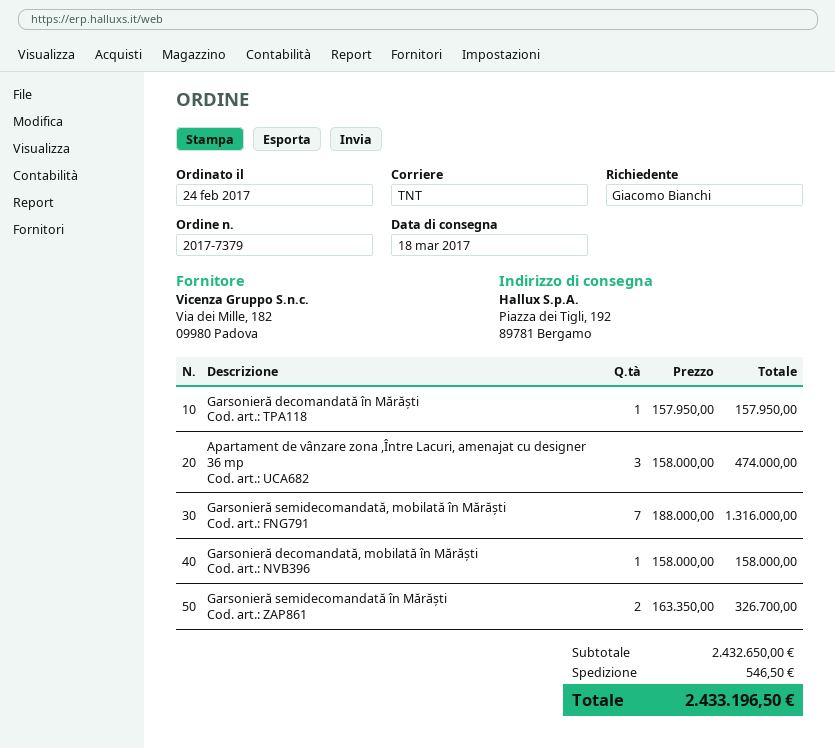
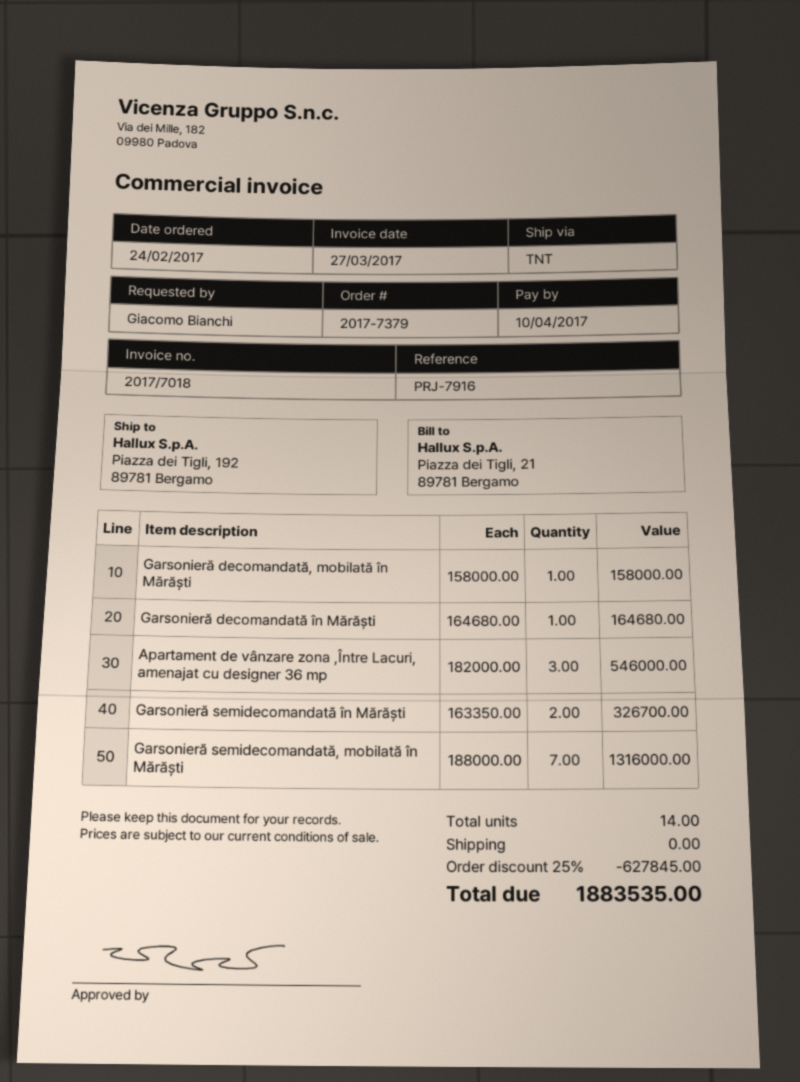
Garsonieră decomandată în Mărăști: 1 x 157950.00 = 157950.00 -> 1 x 164680.00 = 164680.00
Apartament de vânzare zona ,Între Lacuri, amenajat cu designer 36 mp: 3 x 158000.00 = 474000.00 -> 3 x 182000.00 = 546000.00
discount: none -> 25% = 627845.00
shipping: 546.50 -> 0.00
total: 2433196.50 -> 1883535.00

